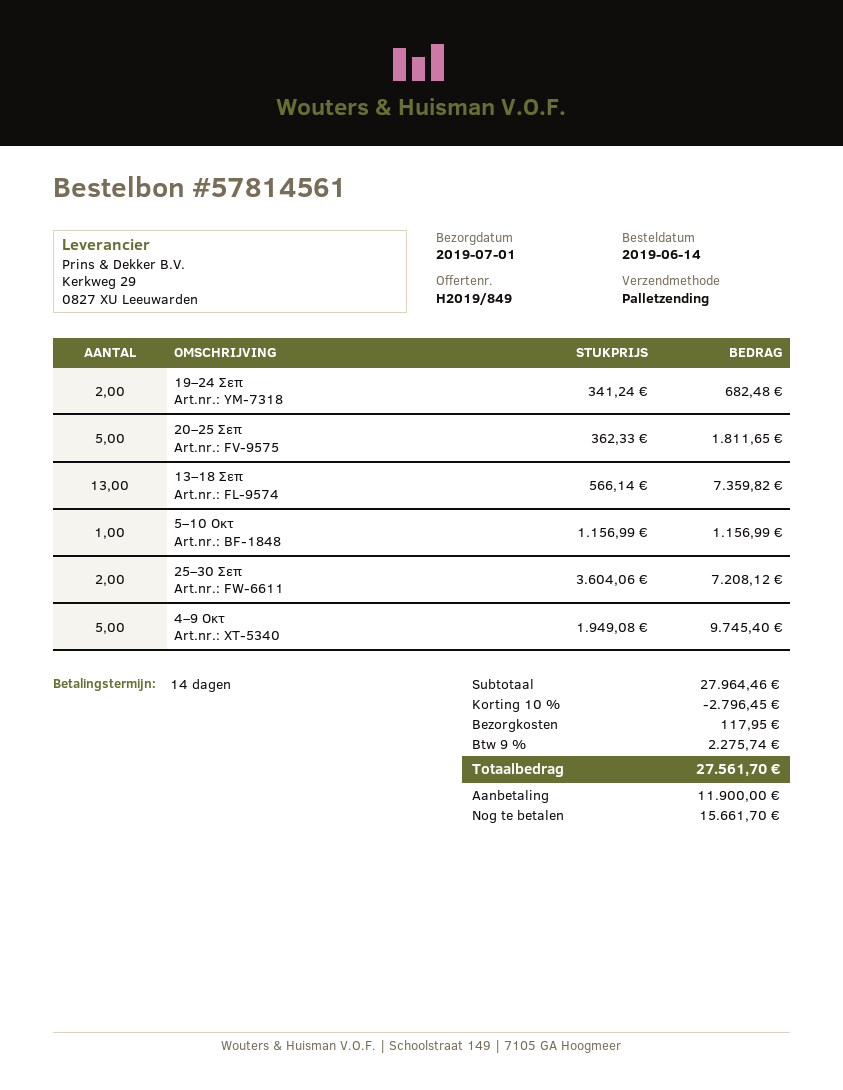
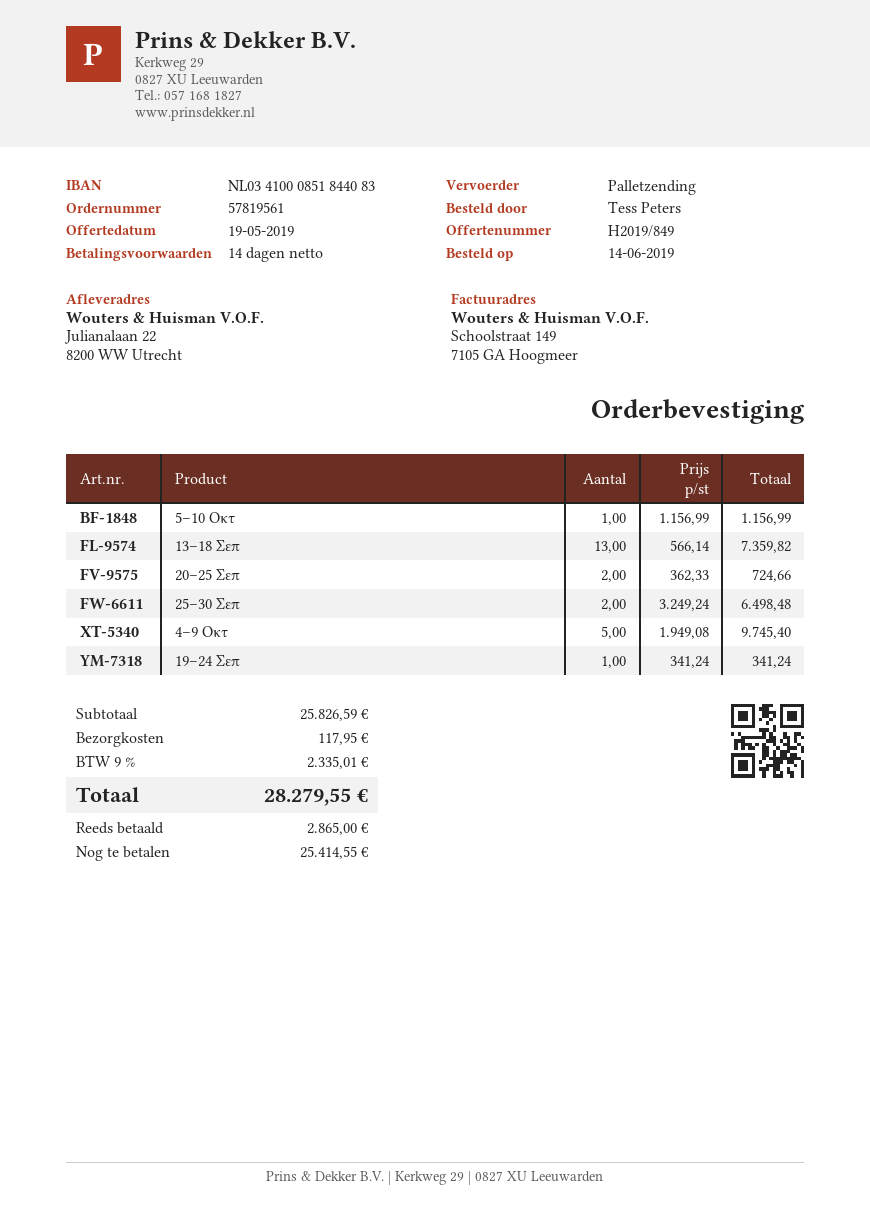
order number: 57814561 -> 57819561
19–24 Σεπ: 2 x 341.24 = 682.48 -> 1 x 341.24 = 341.24
20–25 Σεπ: 5 x 362.33 = 1811.65 -> 2 x 362.33 = 724.66
25–30 Σεπ: 2 x 3604.06 = 7208.12 -> 2 x 3249.24 = 6498.48
subtotal: 27964.46 -> 25826.59
discount: 10% = 2796.45 -> none
tax: 9% = 2275.74 -> 9% = 2335.01
total: 27561.70 -> 28279.55
deposit: 11900.00 -> 2865.00
balance: 15661.70 -> 25414.55

